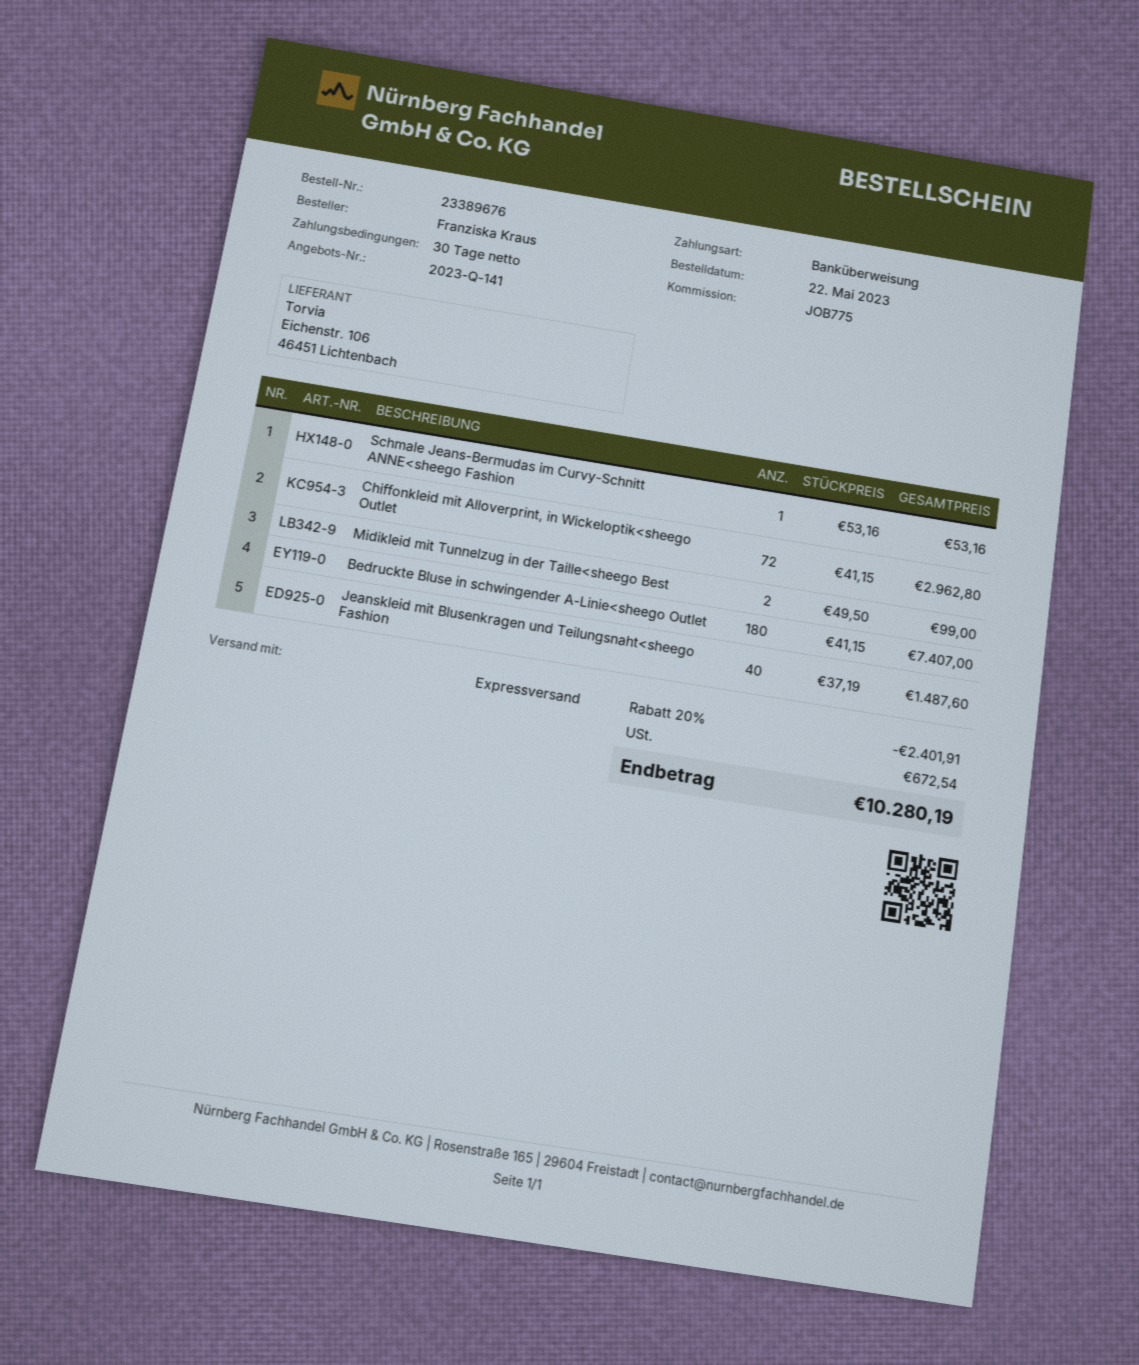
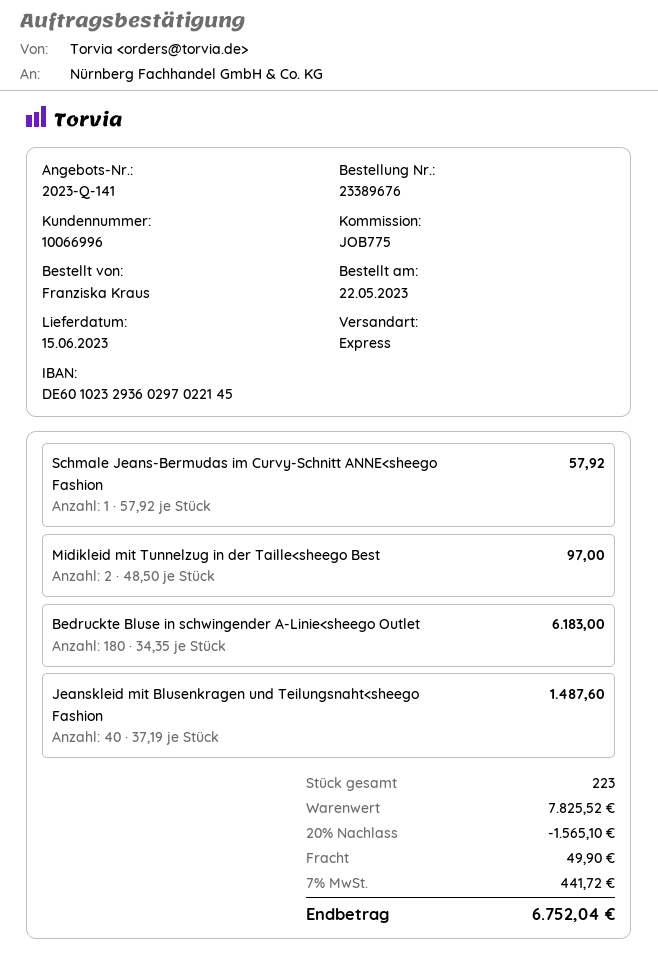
Schmale Jeans-Bermudas im Curvy-Schnitt ANNE<sheego Fashion: 1 x 53.16 = 53.16 -> 1 x 57.92 = 57.92
Chiffonkleid mit Alloverprint, in Wickeloptik<sheego Outlet: 72 x 41.15 = 2962.80 -> none
Midikleid mit Tunnelzug in der Taille<sheego Best: 2 x 49.50 = 99.00 -> 2 x 48.50 = 97.00
Bedruckte Bluse in schwingender A-Linie<sheego Outlet: 180 x 41.15 = 7407.00 -> 180 x 34.35 = 6183.00
discount: 20% = 2401.91 -> 20% = 1565.10
shipping: none -> 49.90
tax: 672.54 -> 441.72
total: 10280.19 -> 6752.04

